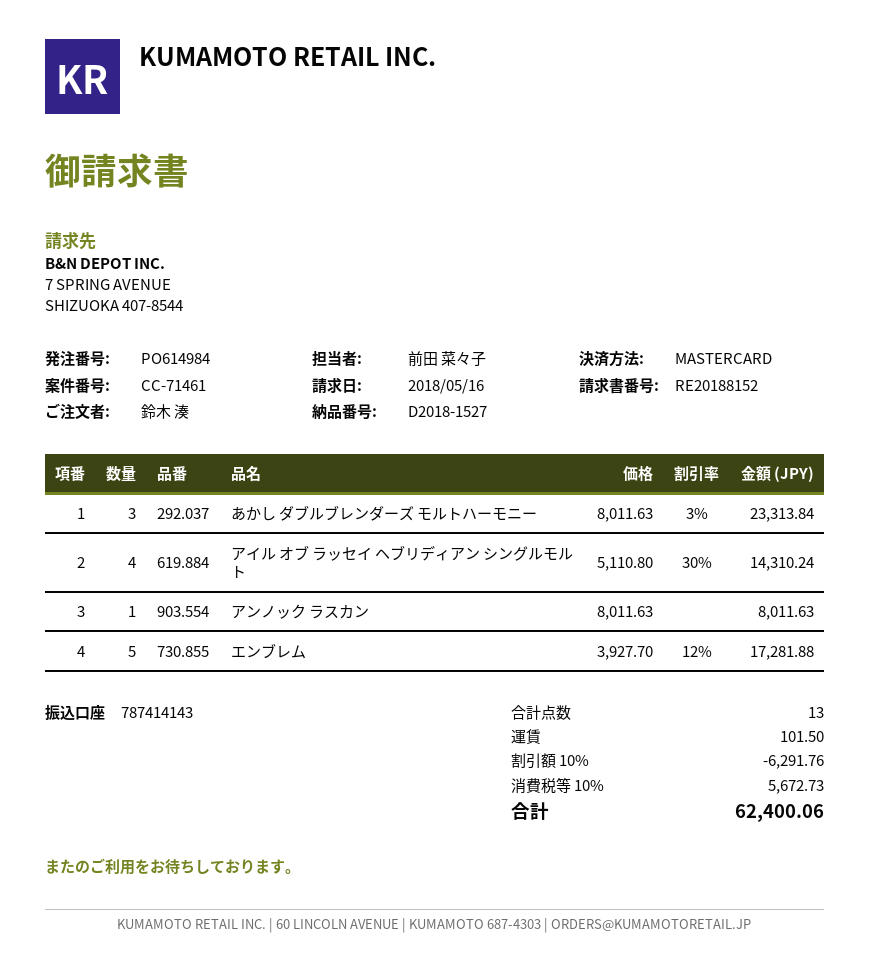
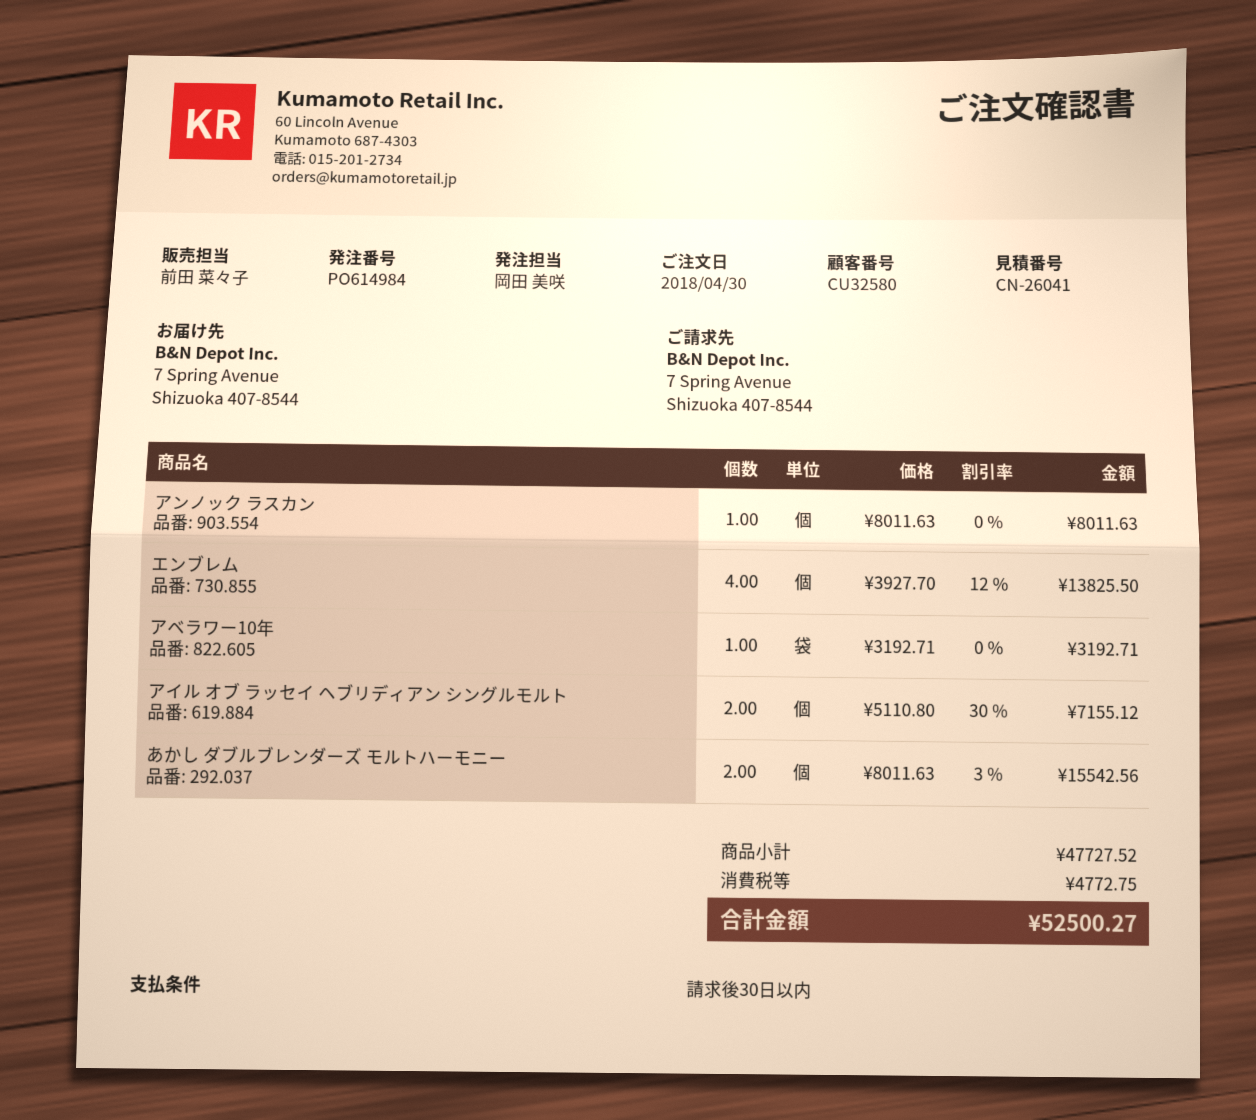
ordered by: 鈴木 湊 -> 岡田 美咲
あかし ダブルブレンダーズ モルトハーモニー: 3 x 8011.63 - 3% = 23313.84 -> 2 x 8011.63 - 3% = 15542.56
アイル オブ ラッセイ ヘブリディアン シングルモルト: 4 x 5110.80 - 30% = 14310.24 -> 2 x 5110.80 - 30% = 7155.12
エンブレム: 5 x 3927.70 - 12% = 17281.88 -> 4 x 3927.70 - 12% = 13825.50
アベラワー10年: none -> 1 x 3192.71 = 3192.71
discount: 10% = 6291.76 -> none
shipping: 101.50 -> none
tax: 5672.73 -> 4772.75
total: 62400.06 -> 52500.27

